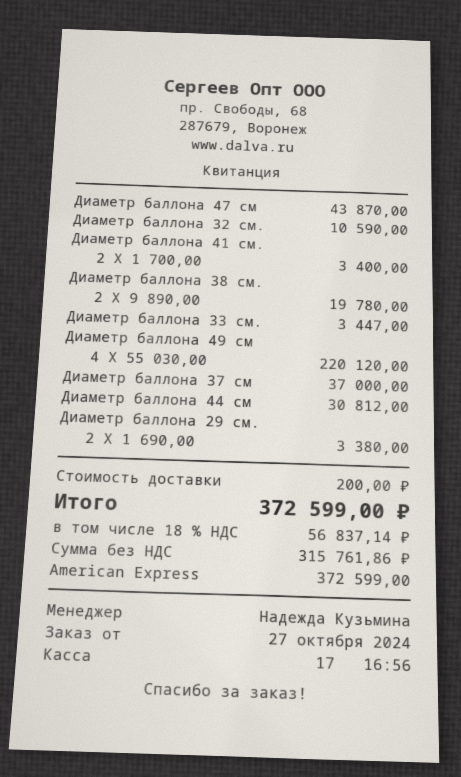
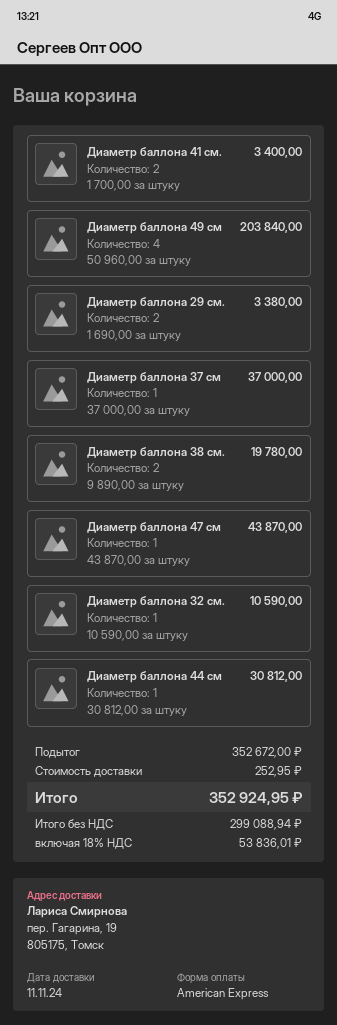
Диаметр баллона 33 см.: 1 x 3447.00 = 3447.00 -> none
Диаметр баллона 49 см: 4 x 55030.00 = 220120.00 -> 4 x 50960.00 = 203840.00
shipping: 200.00 -> 252.95
net: 315761.86 -> 299088.94
tax: 18% = 56837.14 -> 18% = 53836.01
total: 372599.00 -> 352924.95

